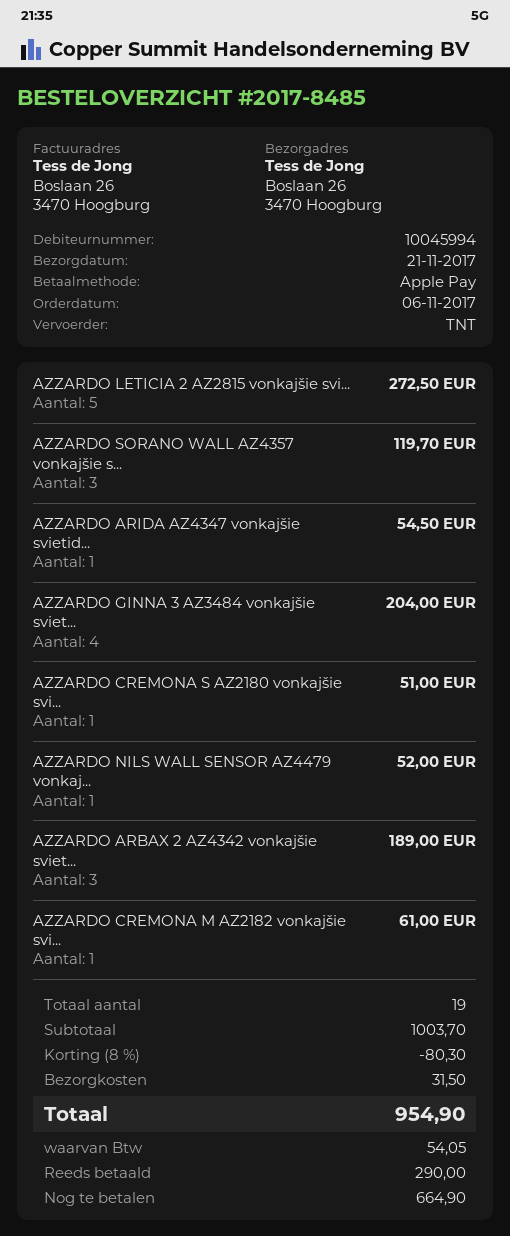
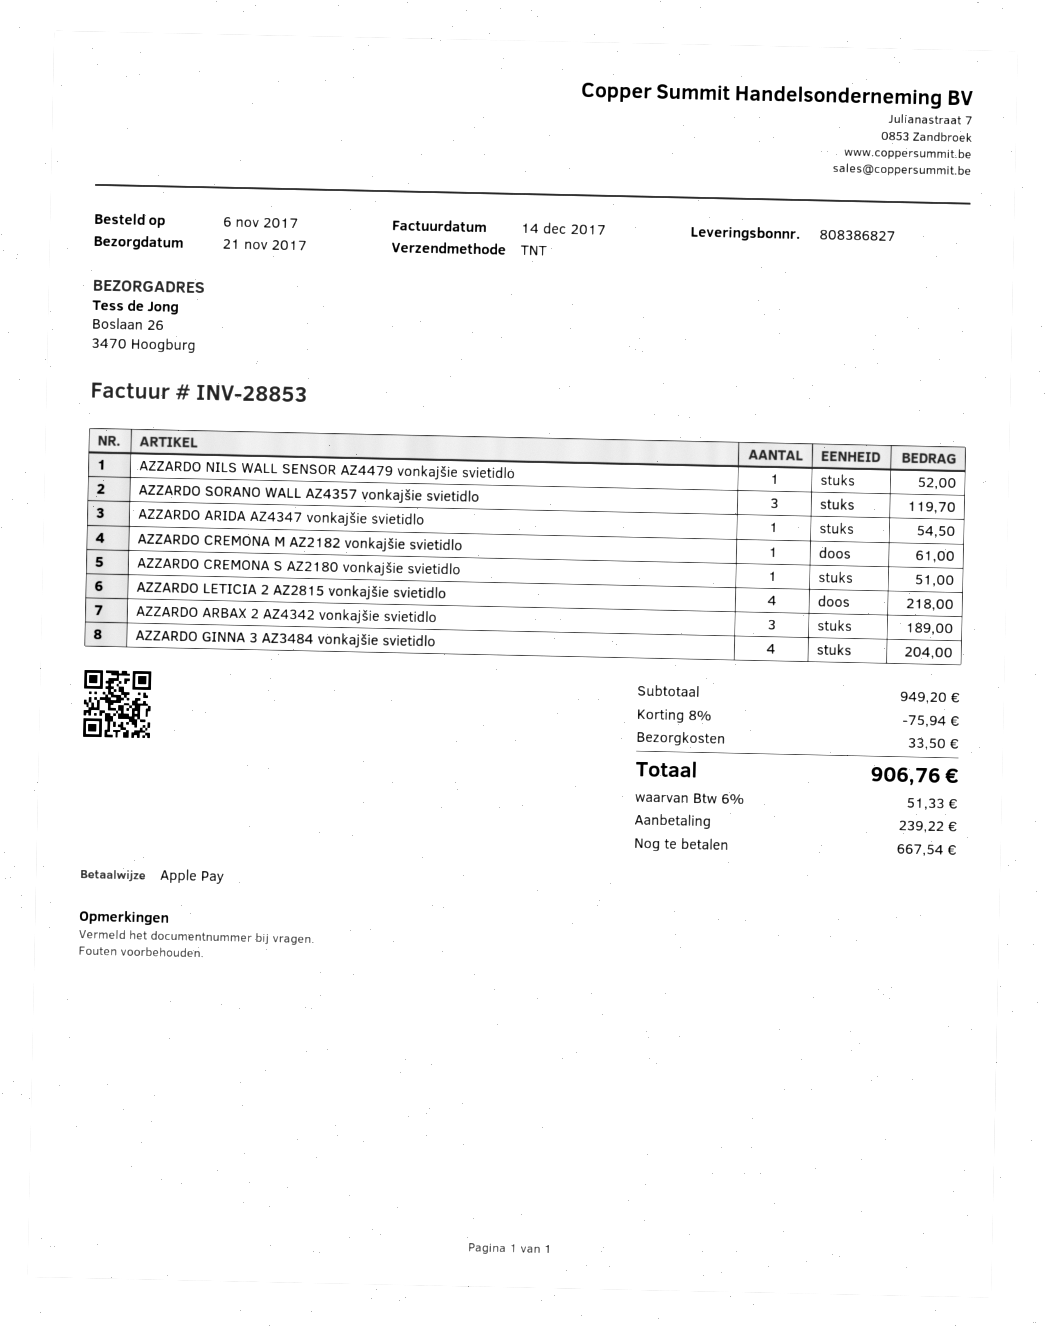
AZZARDO LETICIA 2 AZ2815 vonkajšie svi...: 5 for 272.50 -> 4 for 218.00
subtotal: 1003.70 -> 949.20
discount: 8% = 80.30 -> 8% = 75.94
shipping: 31.50 -> 33.50
tax: 54.05 -> 51.33
total: 954.90 -> 906.76
deposit: 290.00 -> 239.22
balance: 664.90 -> 667.54

